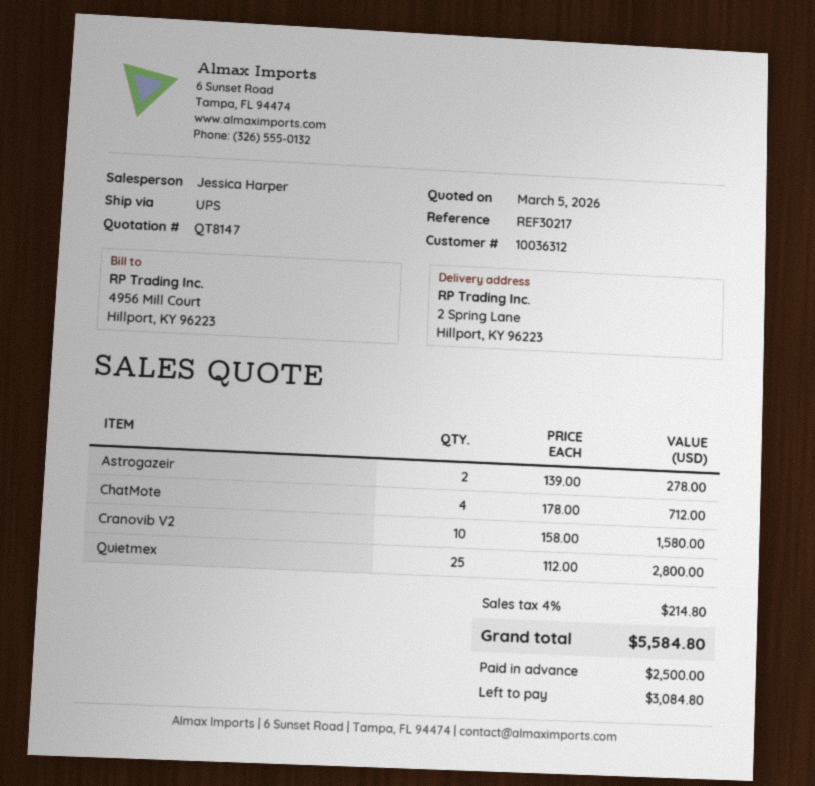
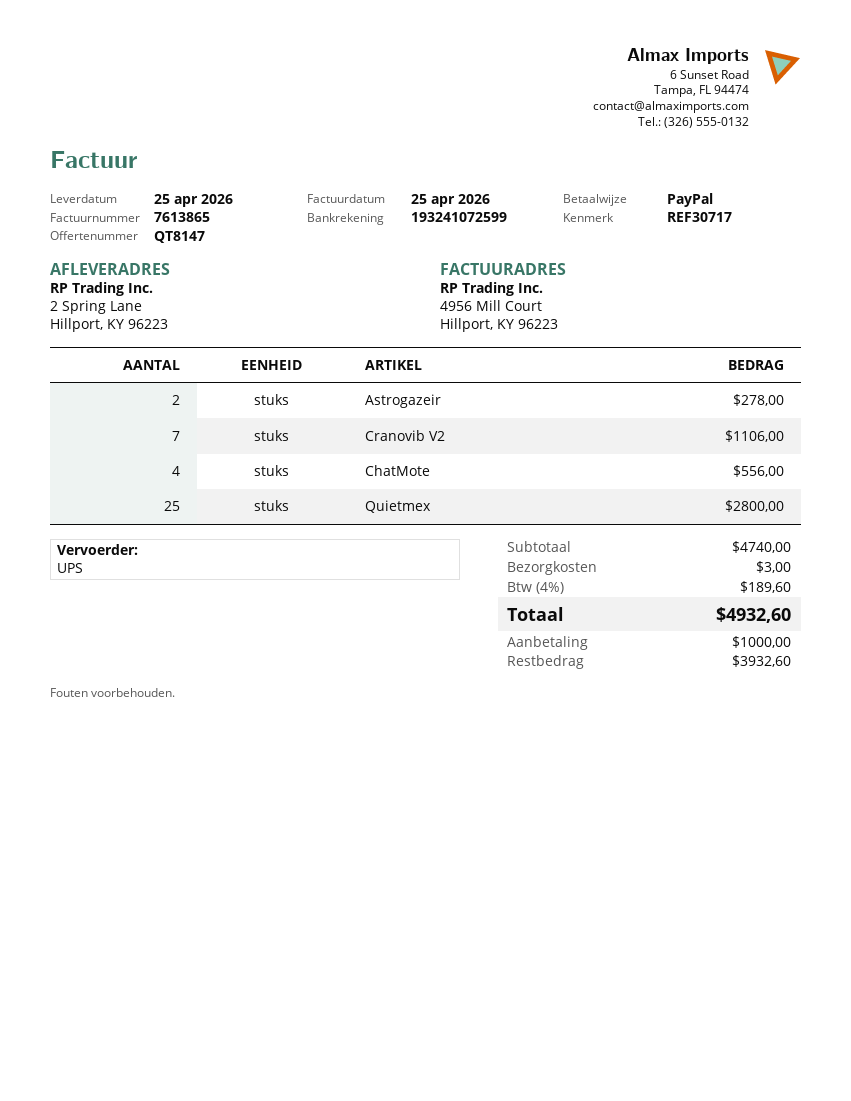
reference: REF30217 -> REF30717
ChatMote: 4 for 712.00 -> 4 for 556.00
Cranovib V2: 10 for 1580.00 -> 7 for 1106.00
shipping: none -> 3.00
tax: 4% = 214.80 -> 4% = 189.60
total: 5584.80 -> 4932.60
deposit: 2500.00 -> 1000.00
balance: 3084.80 -> 3932.60

